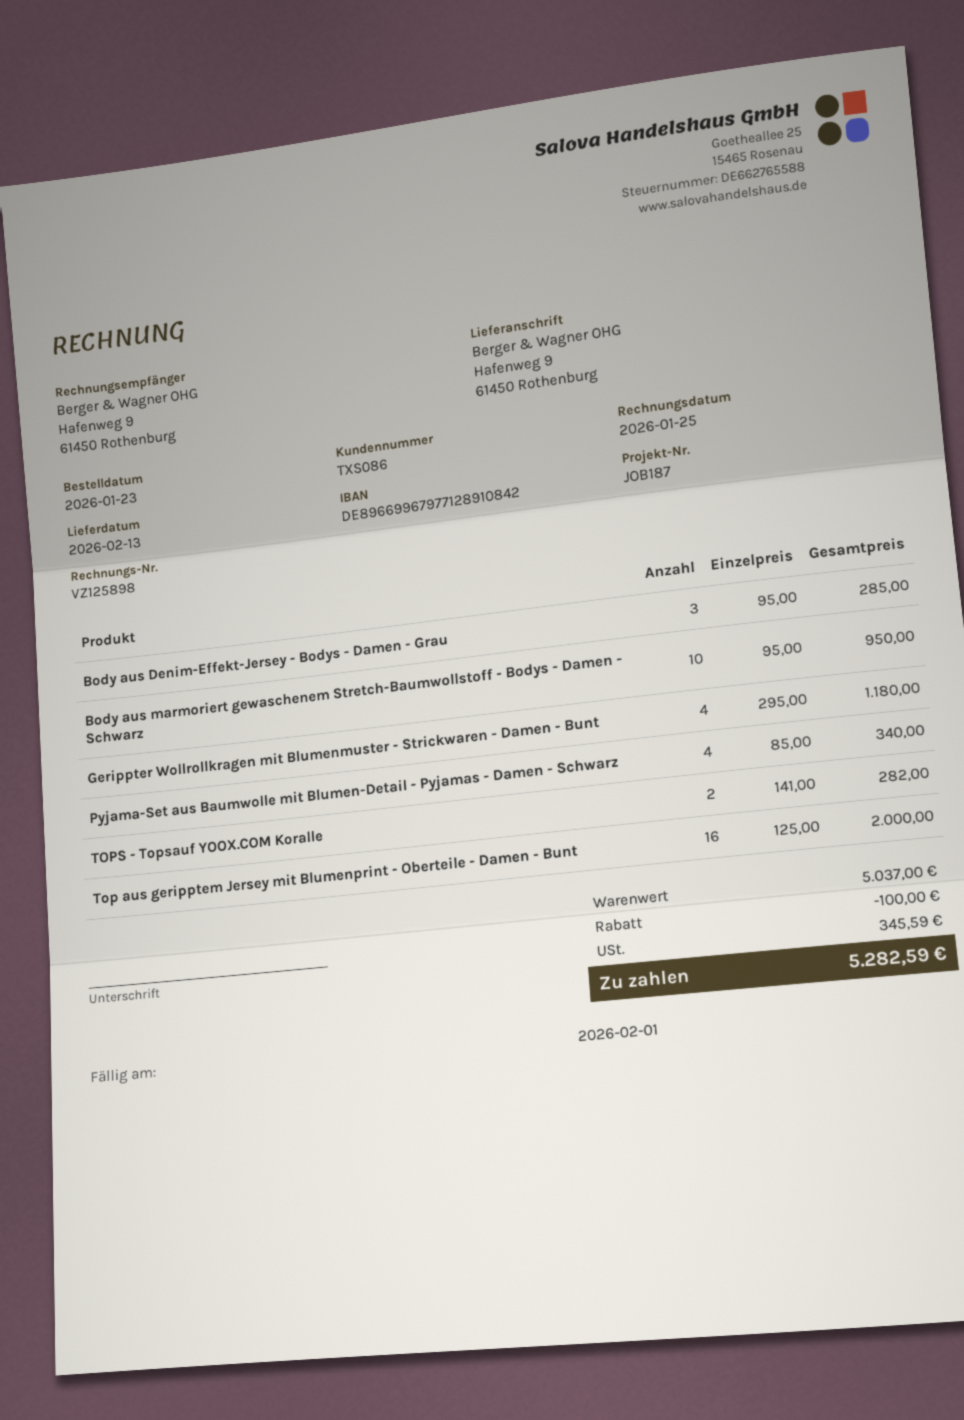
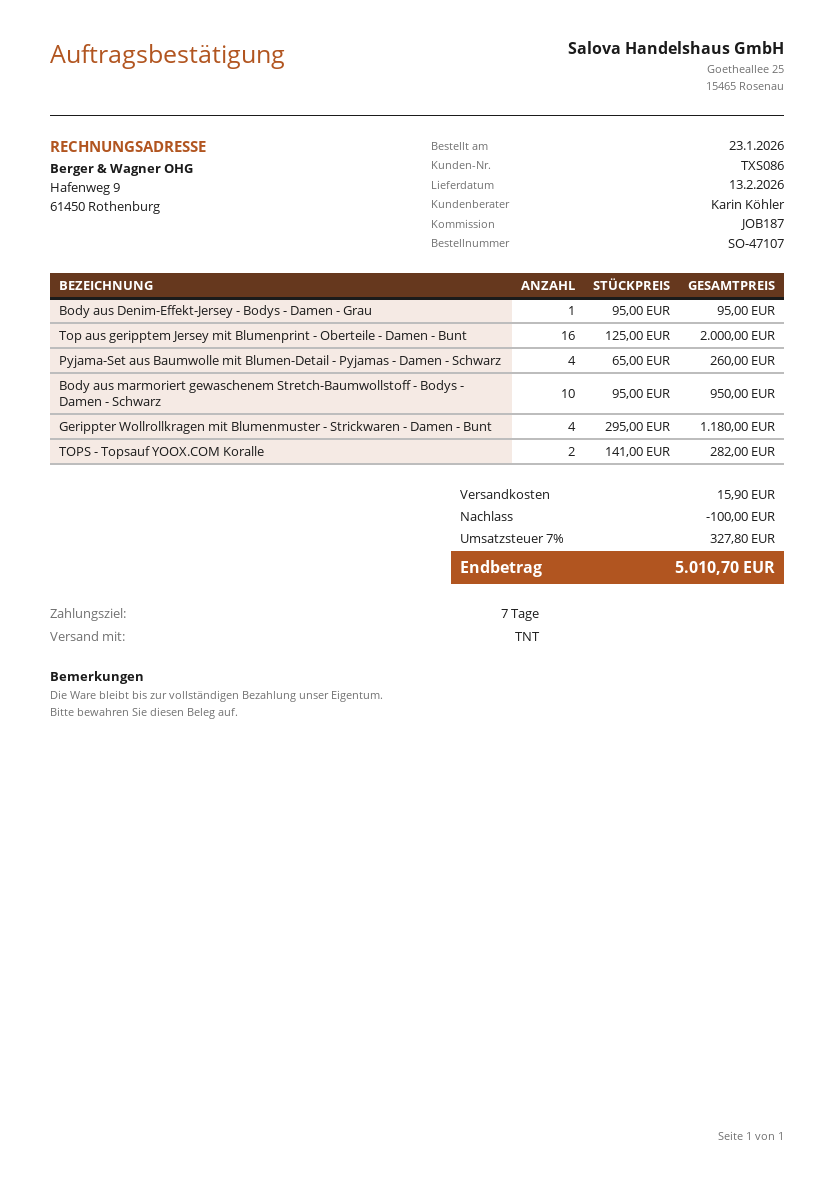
Body aus Denim-Effekt-Jersey - Bodys - Damen - Grau: 3 x 95.00 = 285.00 -> 1 x 95.00 = 95.00
Pyjama-Set aus Baumwolle mit Blumen-Detail - Pyjamas - Damen - Schwarz: 4 x 85.00 = 340.00 -> 4 x 65.00 = 260.00
shipping: none -> 15.90
tax: 345.59 -> 327.80
total: 5282.59 -> 5010.70

